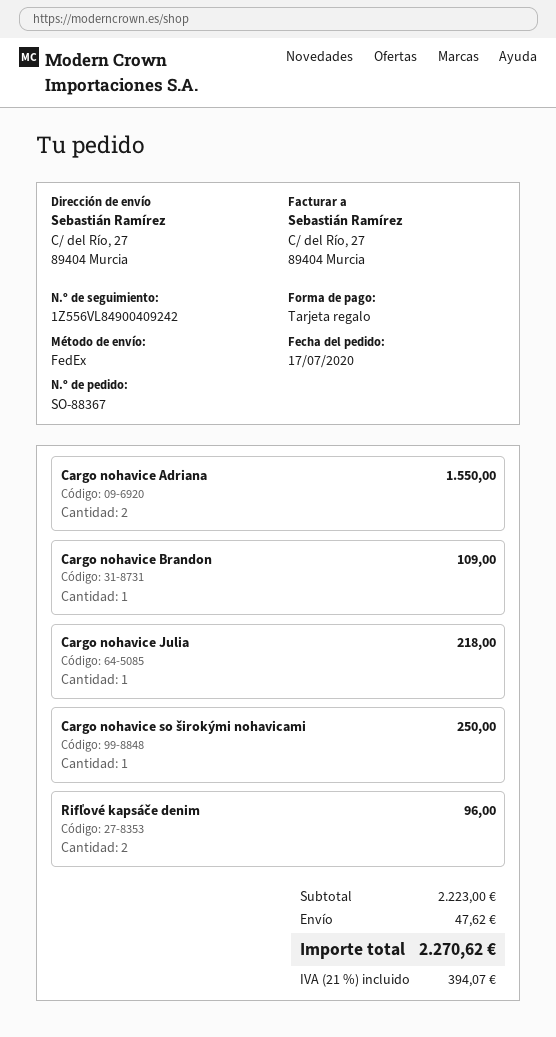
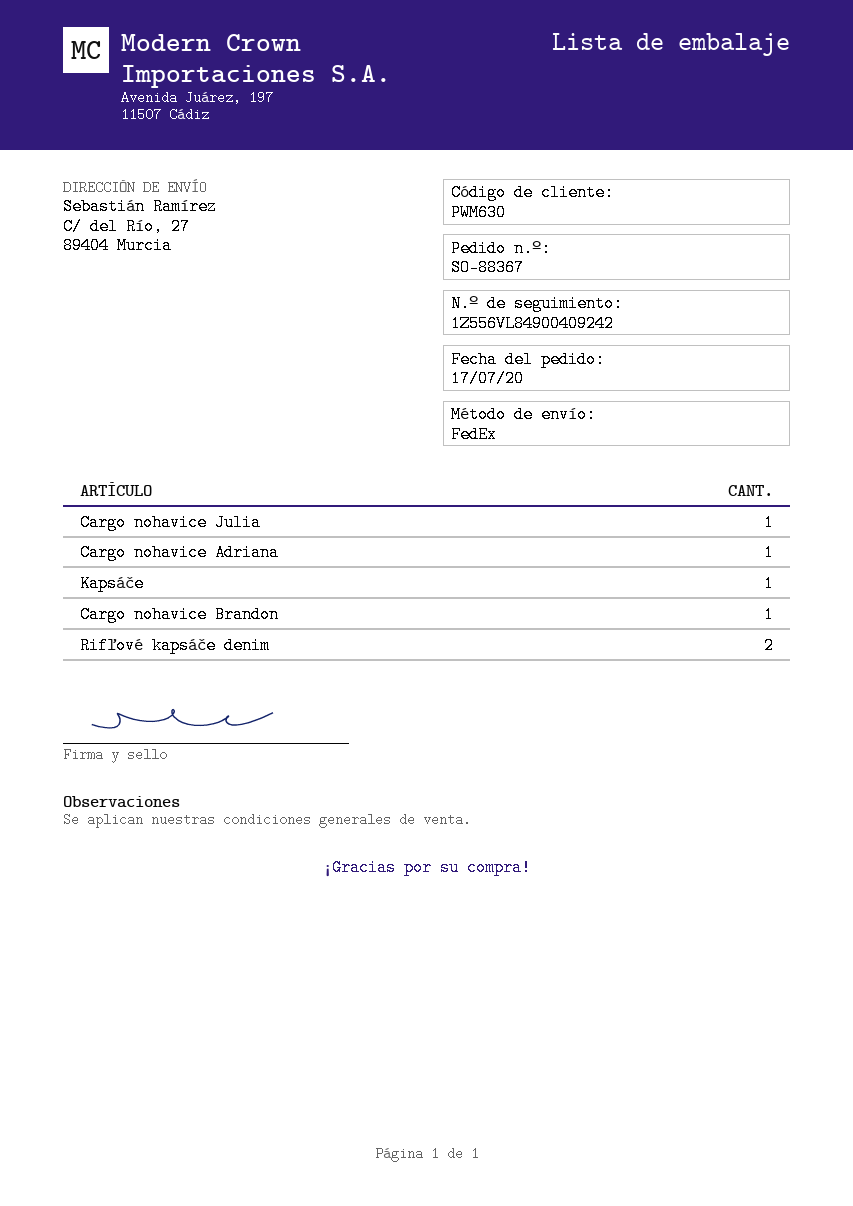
Cargo nohavice Adriana: 2 -> 1
Cargo nohavice so širokými nohavicami: 1 -> none
Kapsáče: none -> 1

